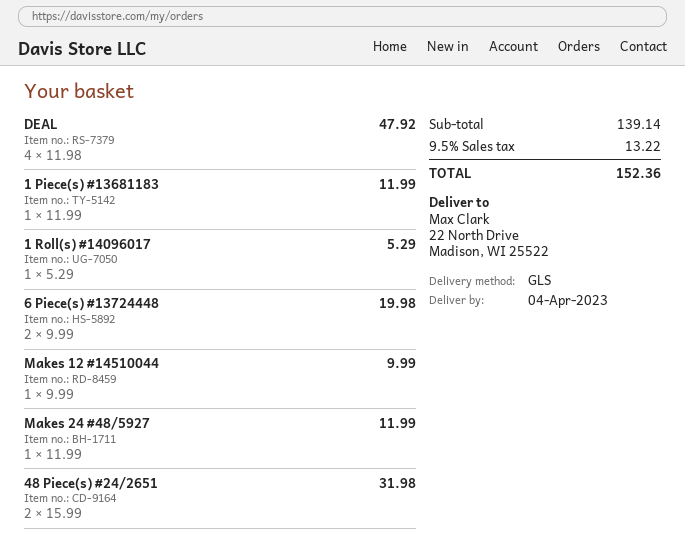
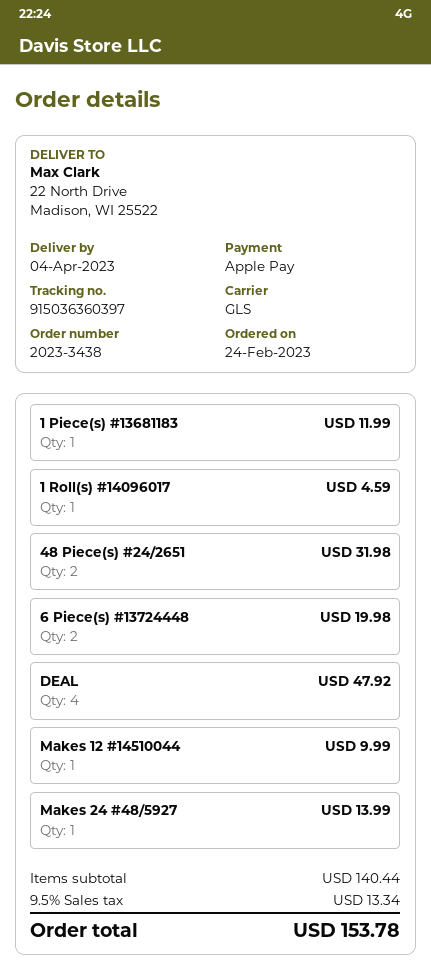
1 Roll(s) #14096017: 1 for 5.29 -> 1 for 4.59
Makes 24 #48/5927: 1 for 11.99 -> 1 for 13.99
subtotal: 139.14 -> 140.44
tax: 9.5% = 13.22 -> 9.5% = 13.34
total: 152.36 -> 153.78

